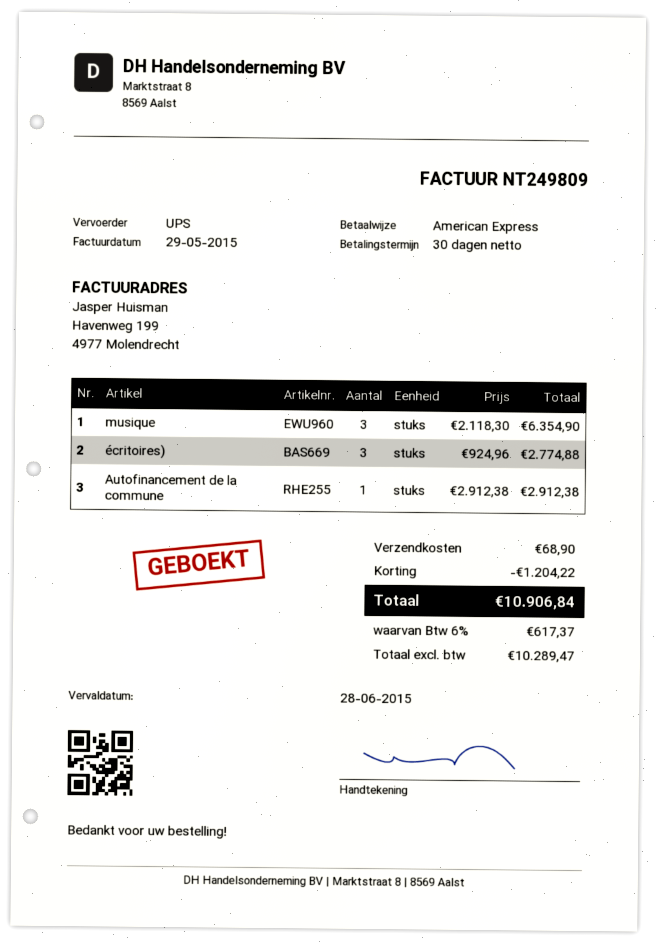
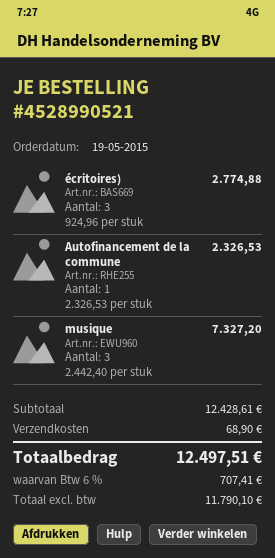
musique: 3 x 2118.30 = 6354.90 -> 3 x 2442.40 = 7327.20
Autofinancement de la commune: 1 x 2912.38 = 2912.38 -> 1 x 2326.53 = 2326.53
discount: 1204.22 -> none
net: 10289.47 -> 11790.10
tax: 6% = 617.37 -> 6% = 707.41
total: 10906.84 -> 12497.51

